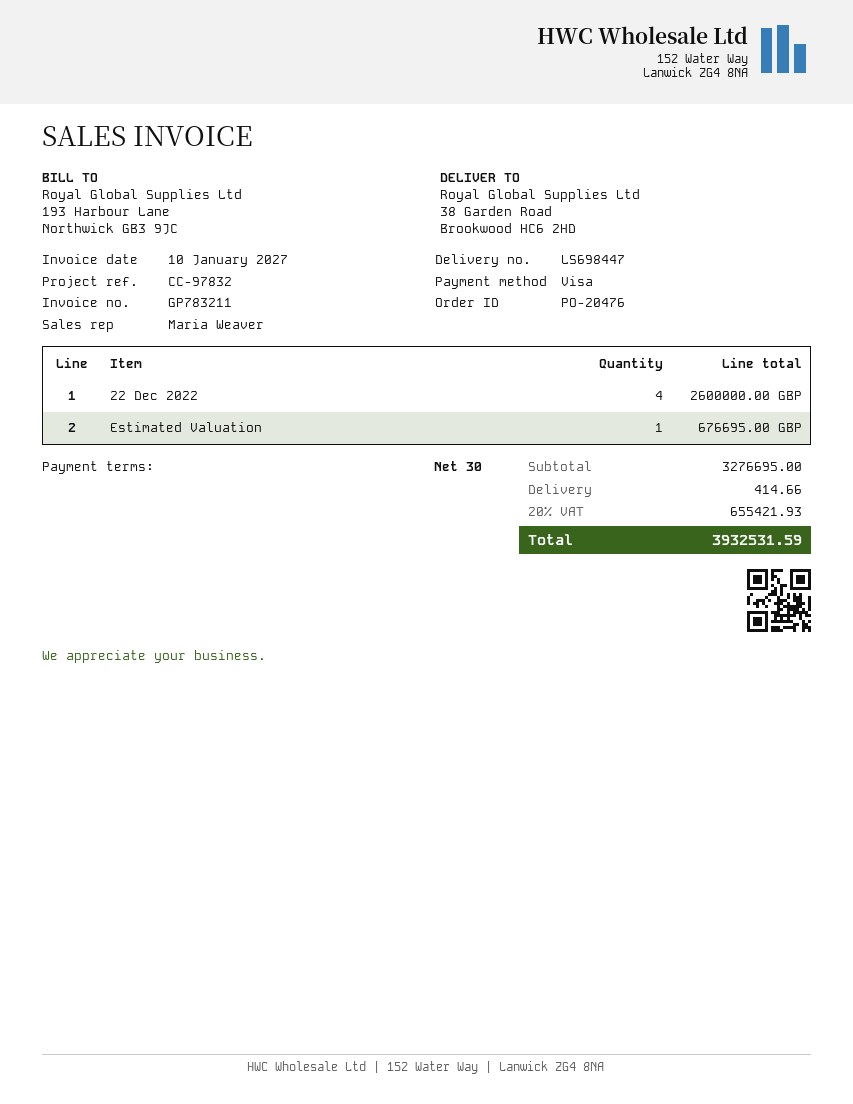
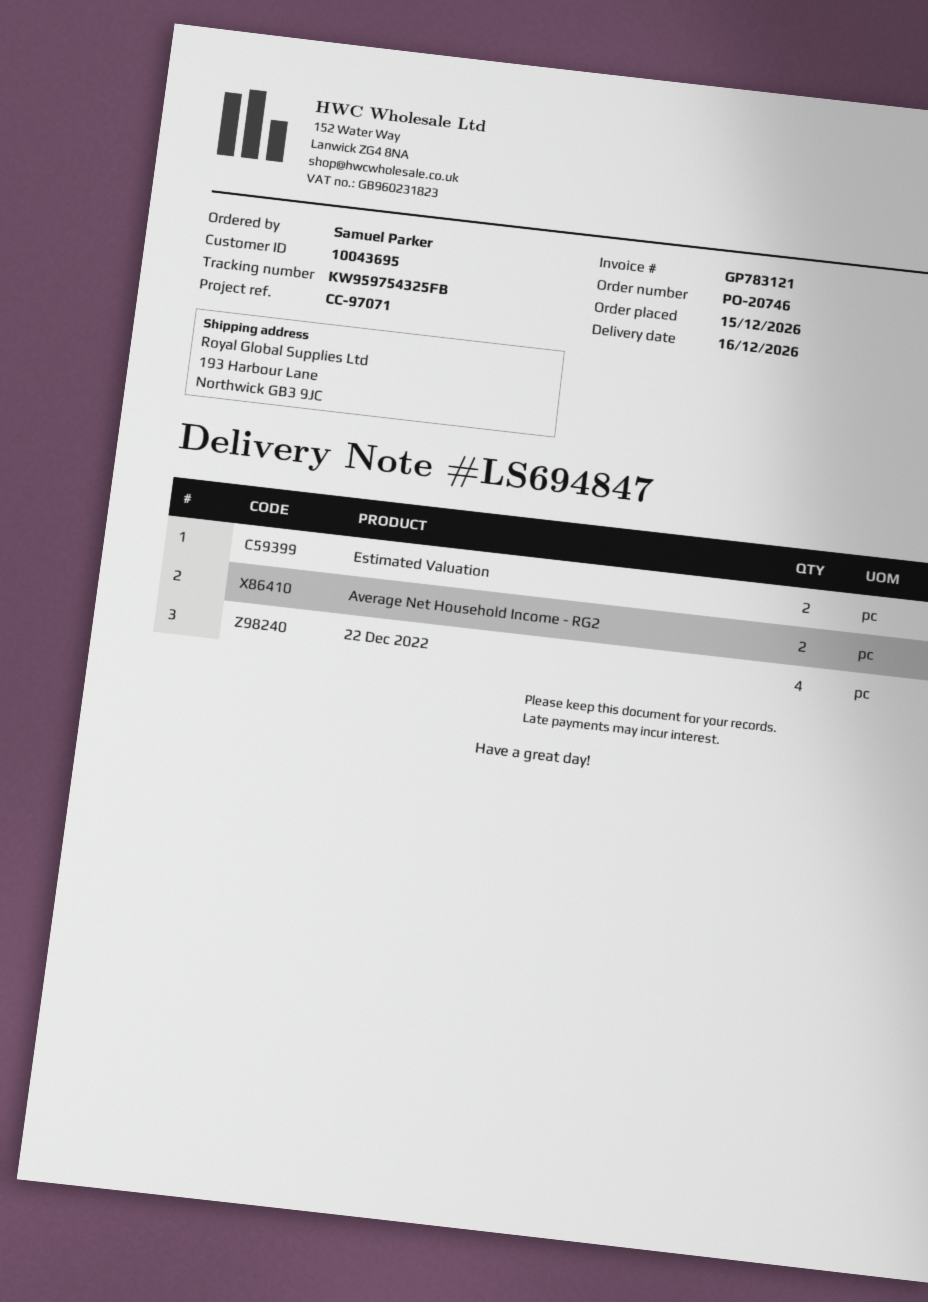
order number: PO-20476 -> PO-20746
delivery note number: LS698447 -> LS694847
invoice number: GP783211 -> GP783121
reference: CC-97832 -> CC-97071
ship to: 38 Garden Road, Brookwood HC6 2HD -> 193 Harbour Lane, Northwick GB3 9JC
Estimated Valuation: 1 -> 2
Average Net Household Income - RG2: none -> 2

